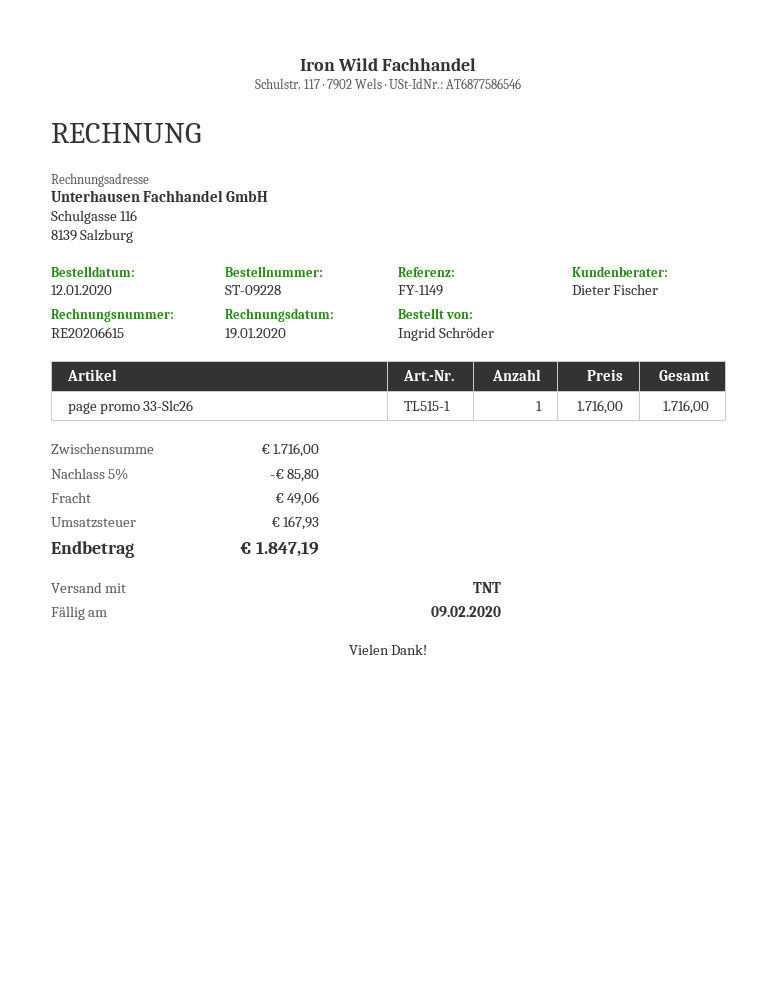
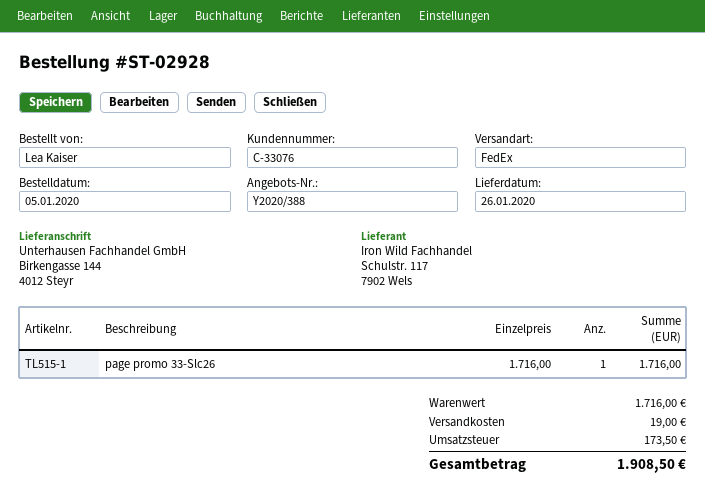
order number: ST-09228 -> ST-02928
order date: 2020-01-12 -> 2020-01-05
ordered by: Ingrid Schröder -> Lea Kaiser
shipping method: TNT -> FedEx
discount: 5% = 85.80 -> none
shipping: 49.06 -> 19.00
tax: 167.93 -> 173.50
total: 1847.19 -> 1908.50

